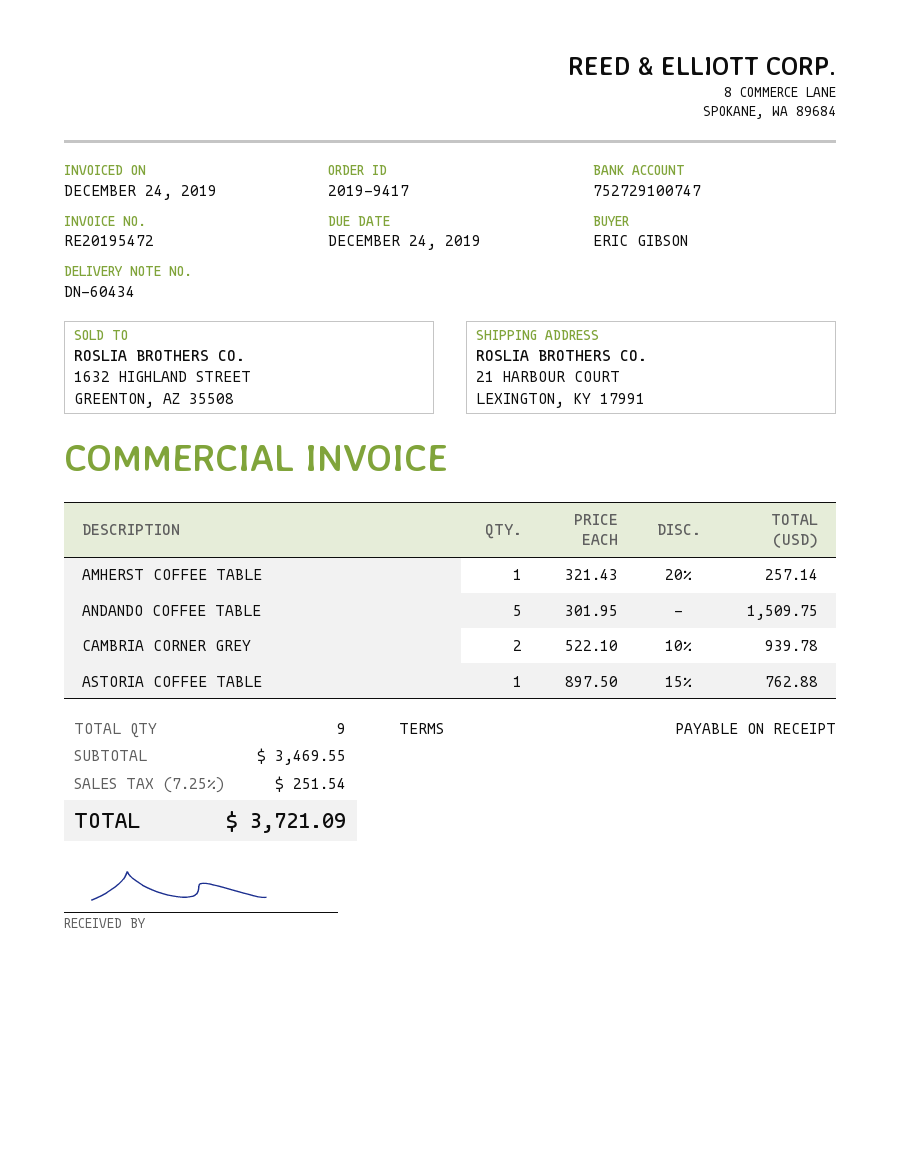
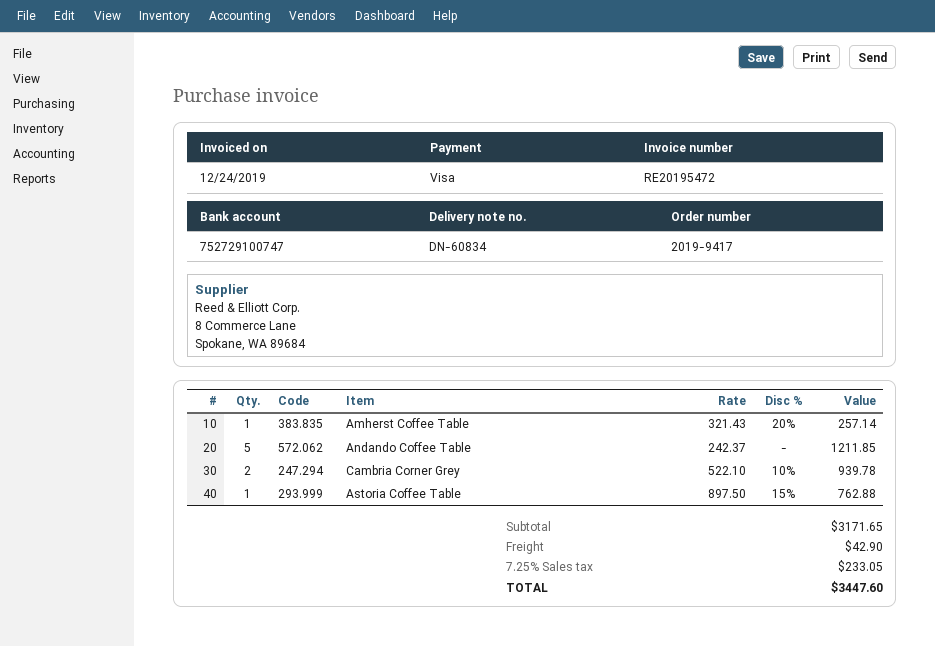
delivery note number: DN-60434 -> DN-60834
ANDANDO COFFEE TABLE: 5 x 301.95 = 1509.75 -> 5 x 242.37 = 1211.85
subtotal: 3469.55 -> 3171.65
shipping: none -> 42.90
tax: 7.25% = 251.54 -> 7.25% = 233.05
total: 3721.09 -> 3447.60

